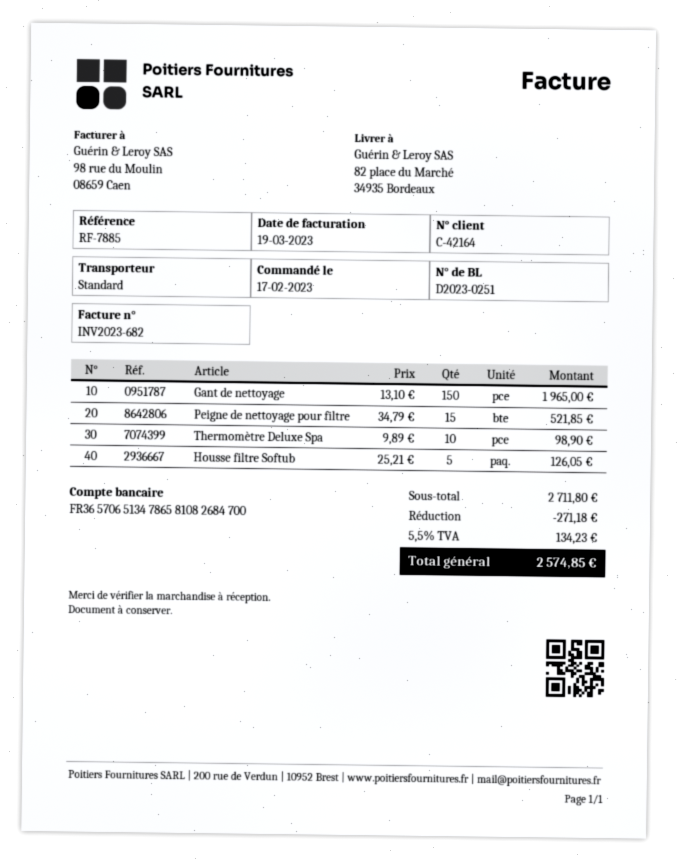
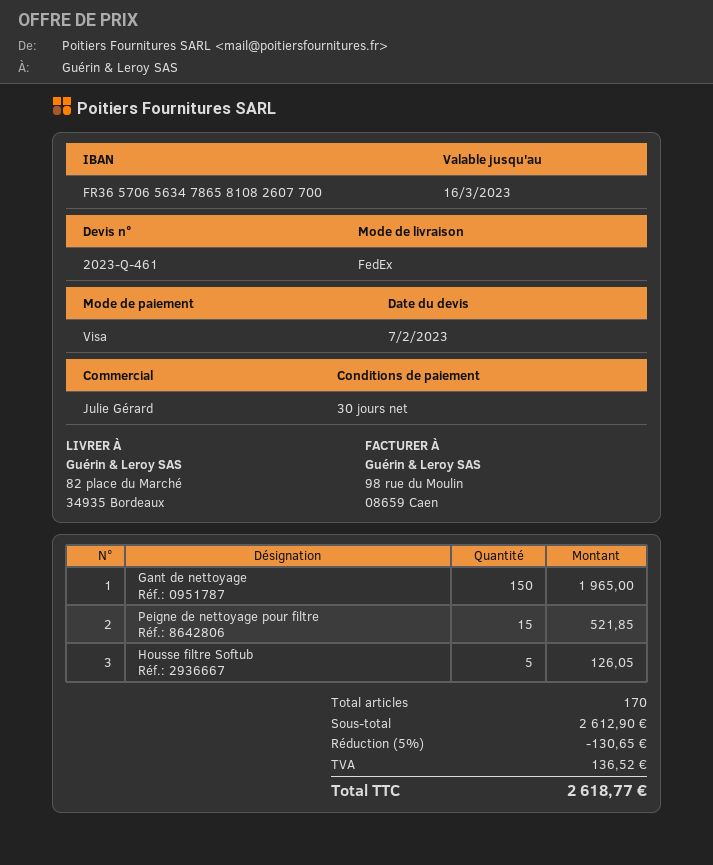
bank account: FR3657065134786581082684700 -> FR3657065634786581082607700
shipping method: standard -> FedEx
Thermomètre Deluxe Spa: 10 for 98.90 -> none
subtotal: 2711.80 -> 2612.90
discount: 271.18 -> 130.65
tax: 134.23 -> 136.52
total: 2574.85 -> 2618.77

